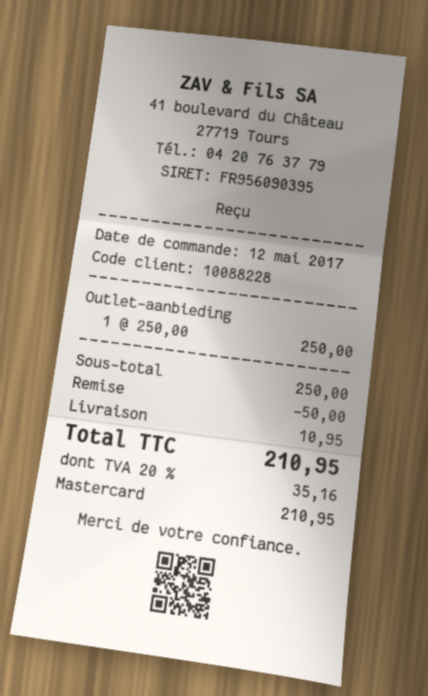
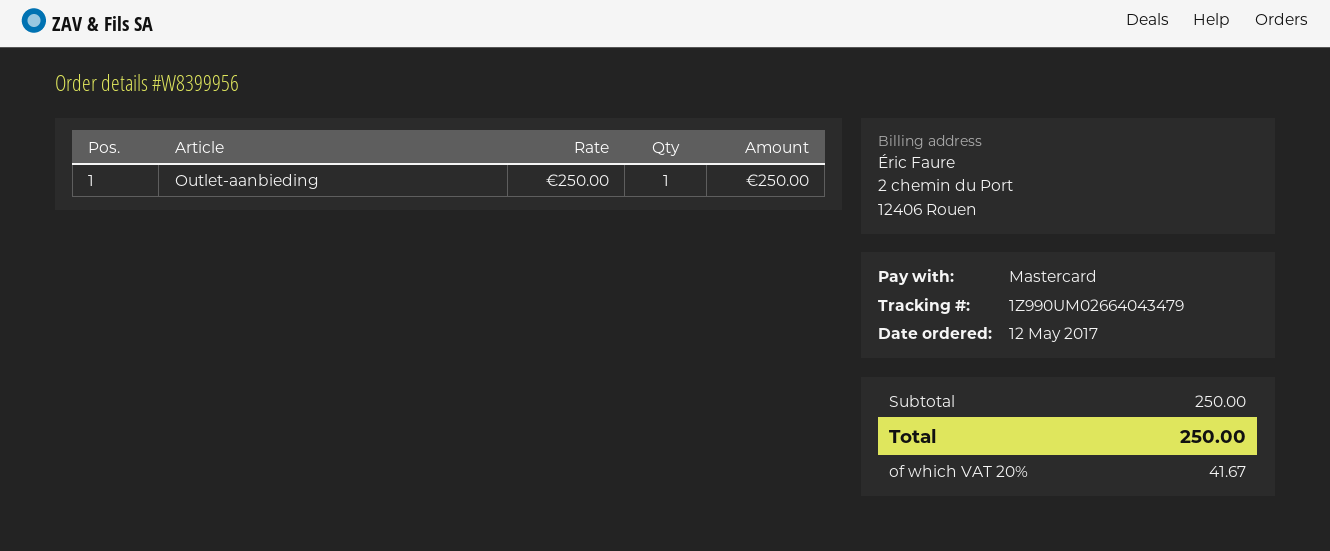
discount: 50.00 -> none
shipping: 10.95 -> none
tax: 20% = 35.16 -> 20% = 41.67
total: 210.95 -> 250.00

